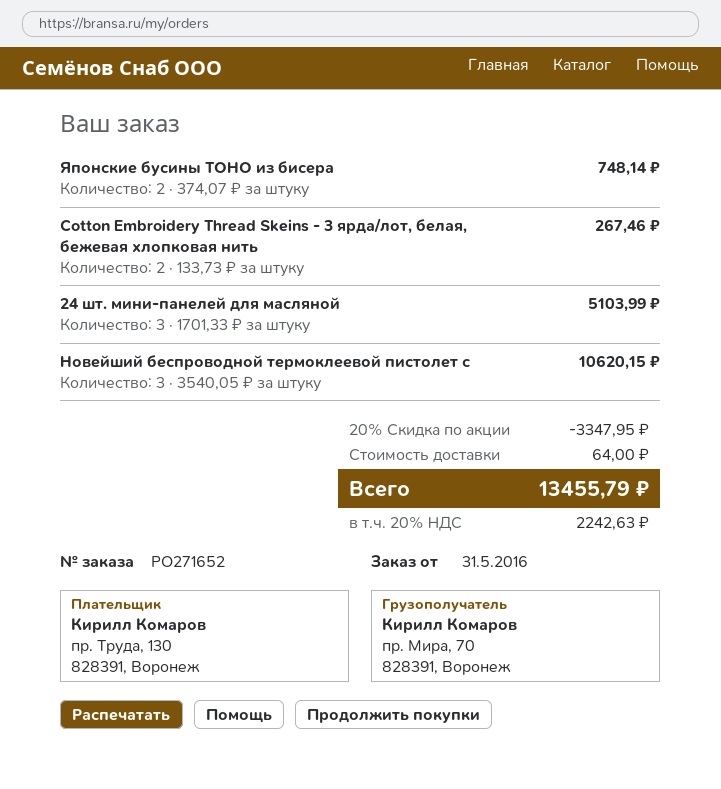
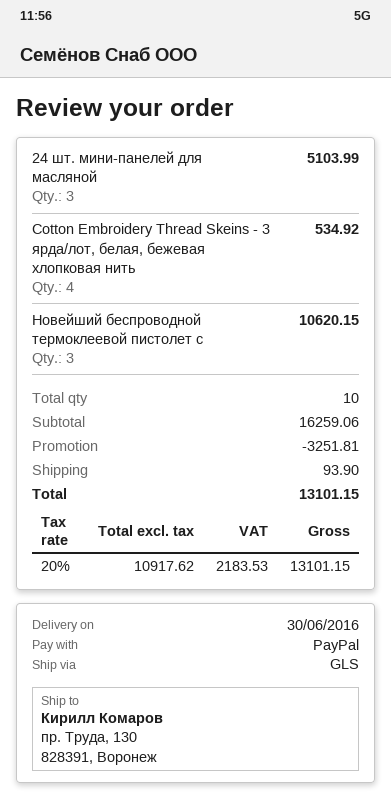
ship to: пр. Мира, 70, 828391, Воронеж -> пр. Труда, 130, 828391, Воронеж
Японские бусины TOHO из бисера: 2 for 748.14 -> none
Cotton Embroidery Thread Skeins - 3 ярда/лот, белая, бежевая хлопковая нить: 2 for 267.46 -> 4 for 534.92
discount: 3347.95 -> 3251.81
shipping: 64.00 -> 93.90
tax: 20% = 2242.63 -> 20% = 2183.53
total: 13455.79 -> 13101.15

